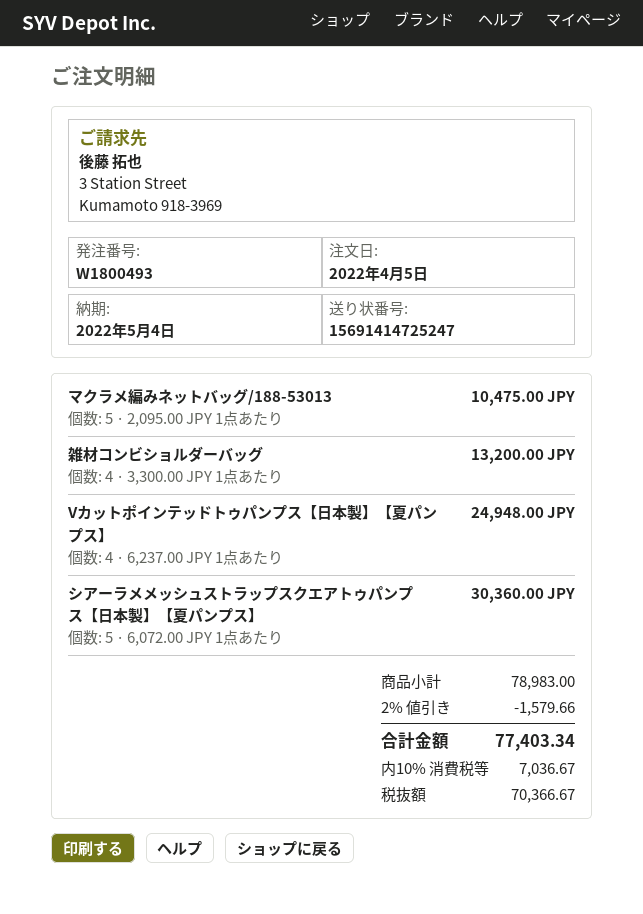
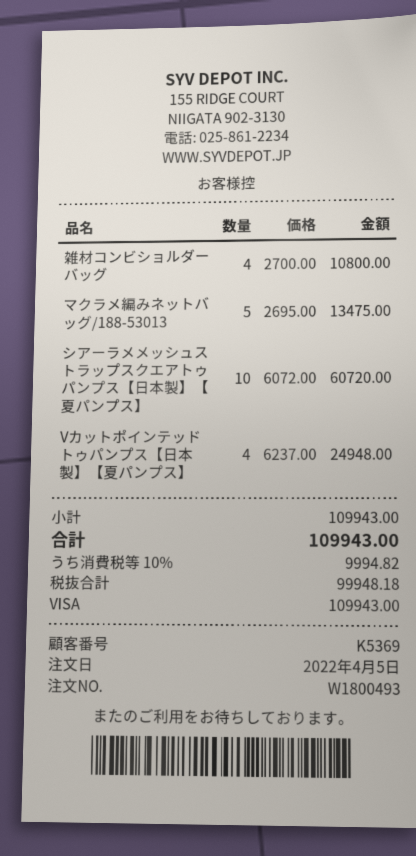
マクラメ編みネットバッグ/188-53013: 5 x 2095.00 = 10475.00 -> 5 x 2695.00 = 13475.00
雑材コンビショルダーバッグ: 4 x 3300.00 = 13200.00 -> 4 x 2700.00 = 10800.00
シアーラメメッシュストラップスクエアトゥパンプス【日本製】【夏パンプス】: 5 x 6072.00 = 30360.00 -> 10 x 6072.00 = 60720.00
subtotal: 78983.00 -> 109943.00
discount: 2% = 1579.66 -> none
net: 70366.67 -> 99948.18
tax: 10% = 7036.67 -> 10% = 9994.82
total: 77403.34 -> 109943.00

